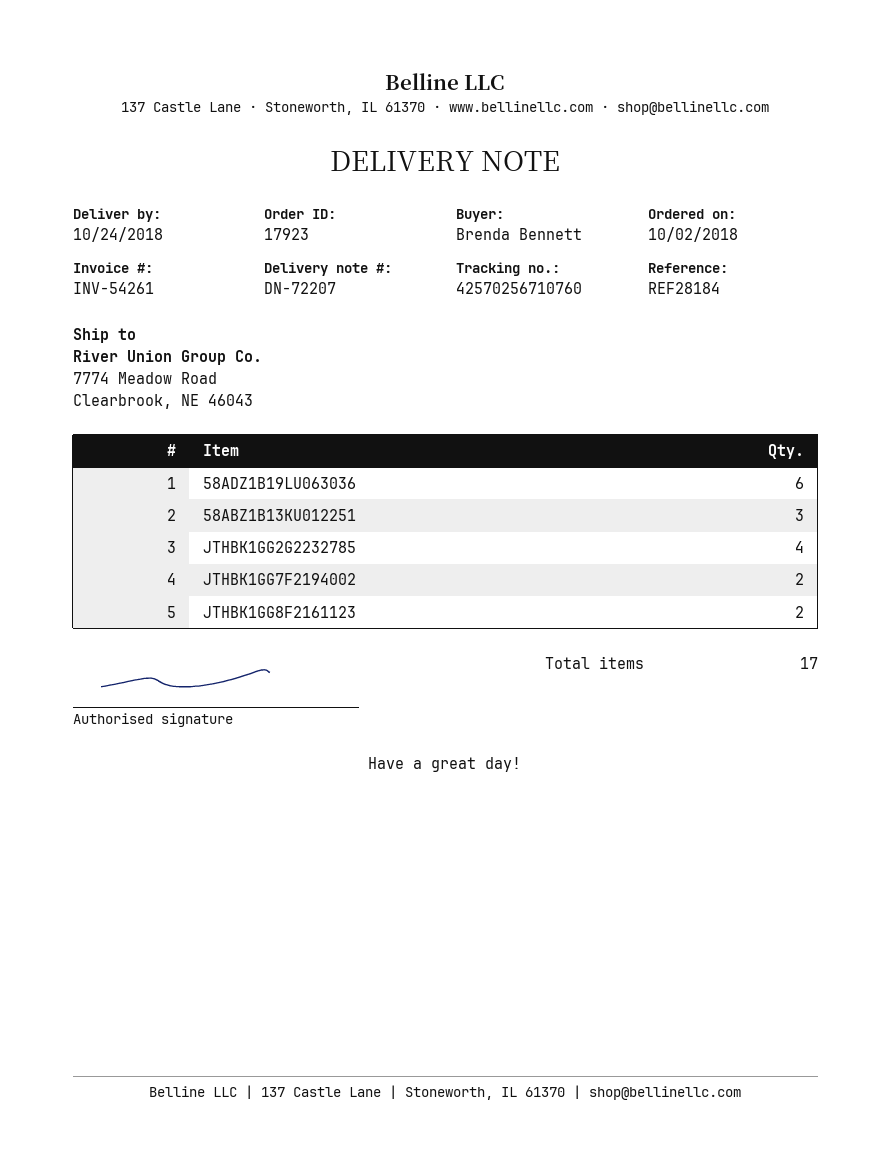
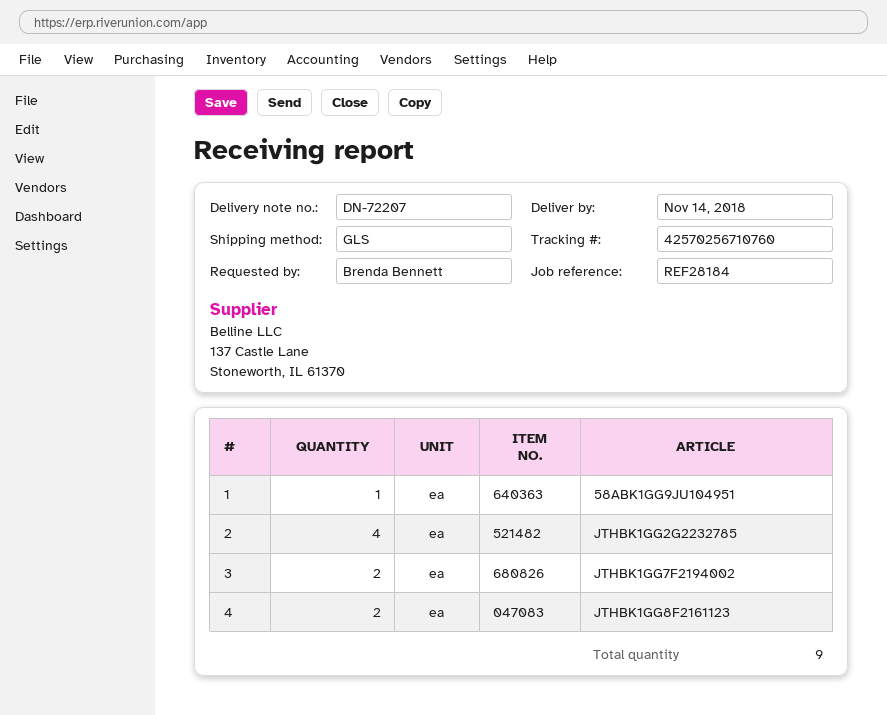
delivery date: 2018-10-24 -> 2018-11-14
58ADZ1B19LU063036: 6 -> none
58ABZ1B13KU012251: 3 -> none
58ABK1GG9JU104951: none -> 1
total quantity: 17 -> 9

